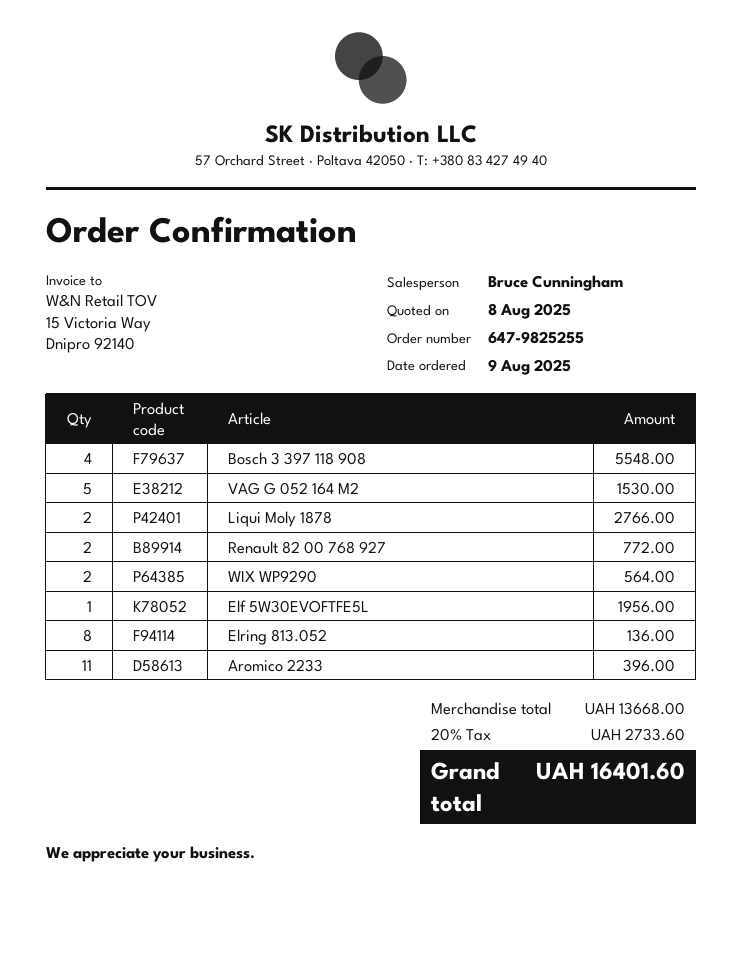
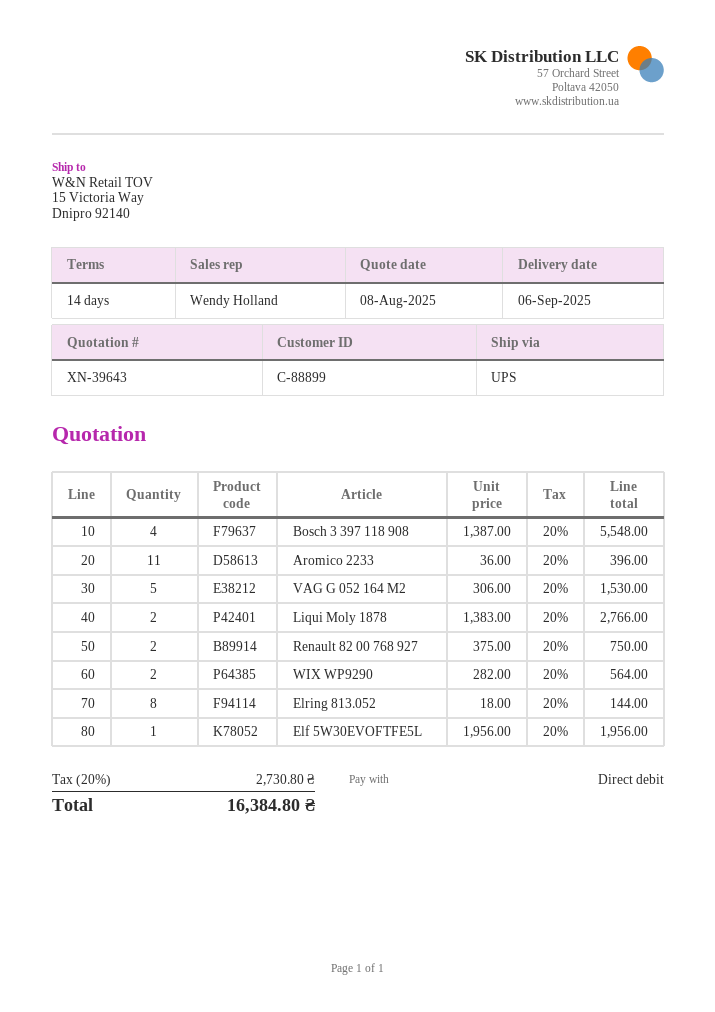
sales rep: Bruce Cunningham -> Wendy Holland
Renault 82 00 768 927: 2 for 772.00 -> 2 for 750.00
Elring 813.052: 8 for 136.00 -> 8 for 144.00
tax: 20% = 2733.60 -> 20% = 2730.80
total: 16401.60 -> 16384.80

